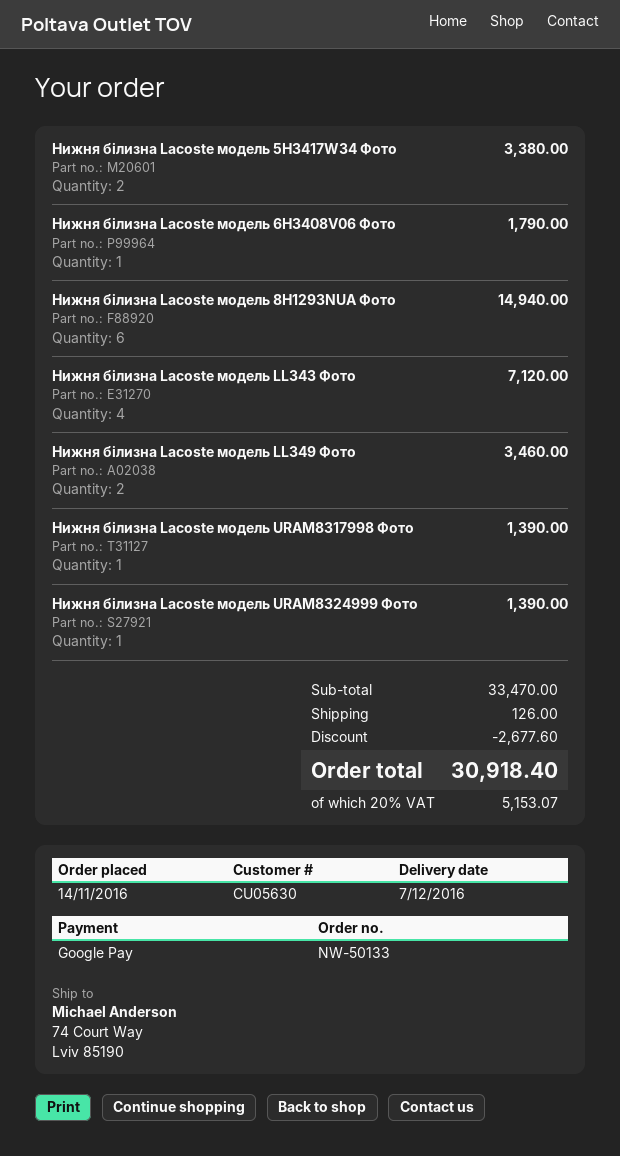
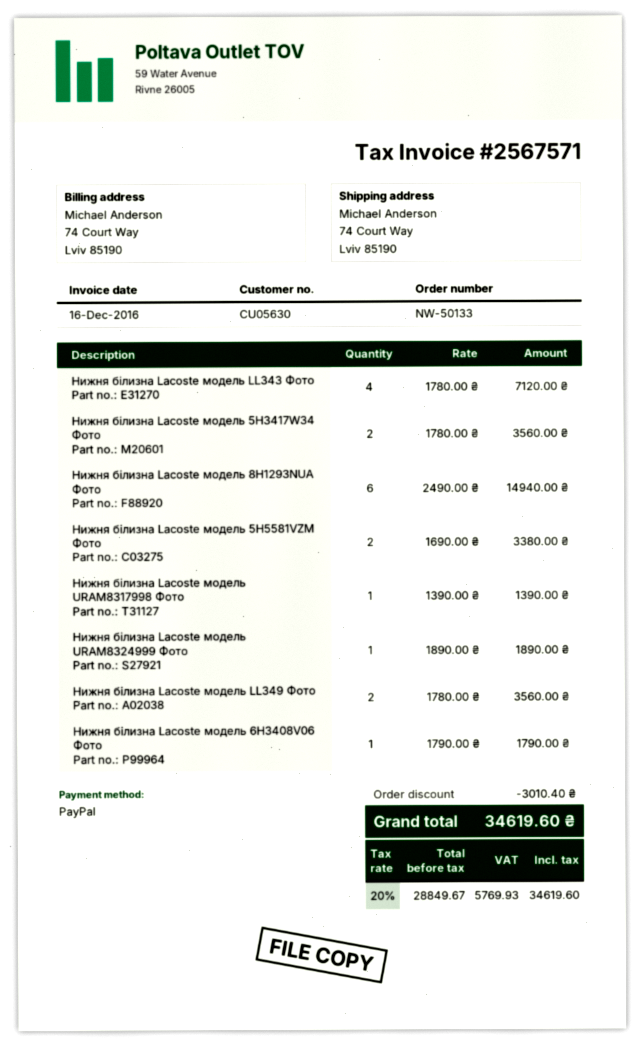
payment method: Google Pay -> PayPal
Нижня білизна Lacoste модель 5H3417W34 Фото: 2 for 3380.00 -> 2 for 3560.00
Нижня білизна Lacoste модель LL349 Фото: 2 for 3460.00 -> 2 for 3560.00
Нижня білизна Lacoste модель URAM8324999 Фото: 1 for 1390.00 -> 1 for 1890.00
Нижня білизна Lacoste модель 5H5581VZM Фото: none -> 2 for 3380.00
discount: 2677.60 -> 3010.40
shipping: 126.00 -> none
tax: 20% = 5153.07 -> 20% = 5769.93
total: 30918.40 -> 34619.60

